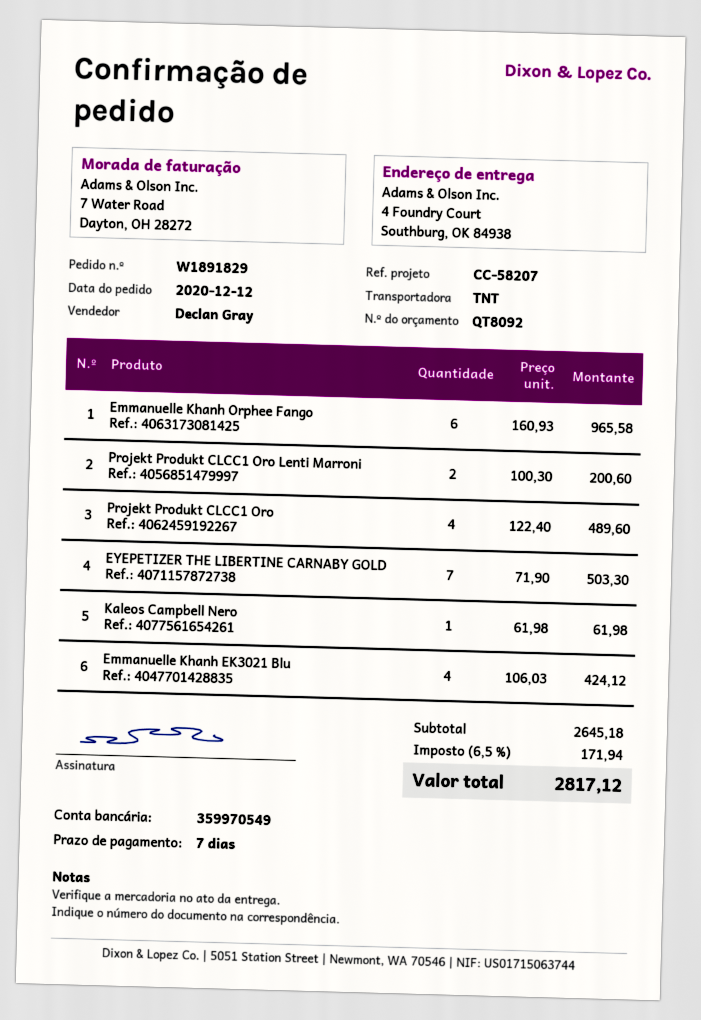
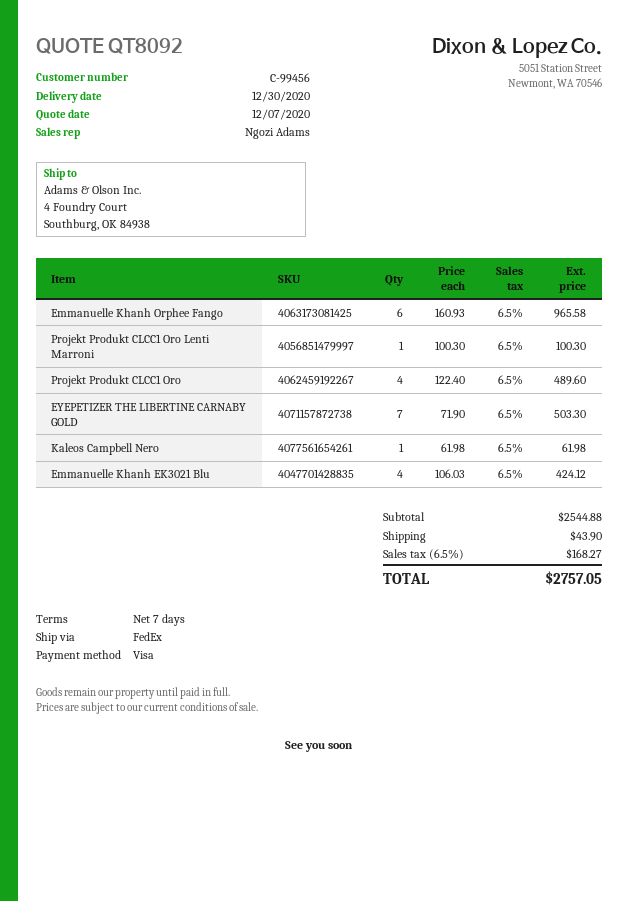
sales rep: Declan Gray -> Ngozi Adams
shipping method: TNT -> FedEx
Projekt Produkt CLCC1 Oro Lenti Marroni: 2 x 100.30 = 200.60 -> 1 x 100.30 = 100.30
subtotal: 2645.18 -> 2544.88
shipping: none -> 43.90
tax: 6.5% = 171.94 -> 6.5% = 168.27
total: 2817.12 -> 2757.05

